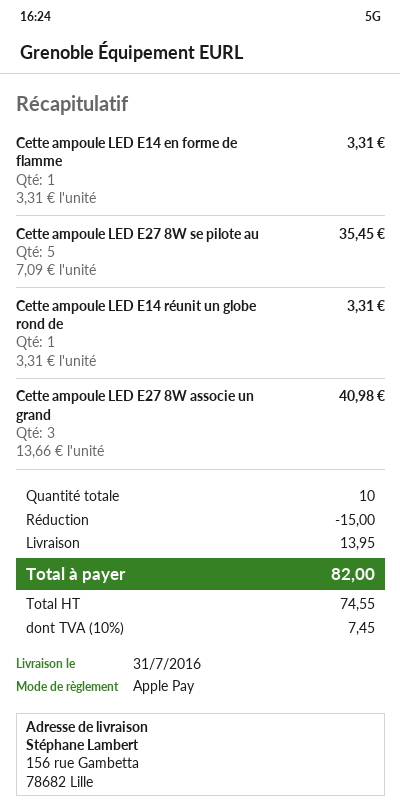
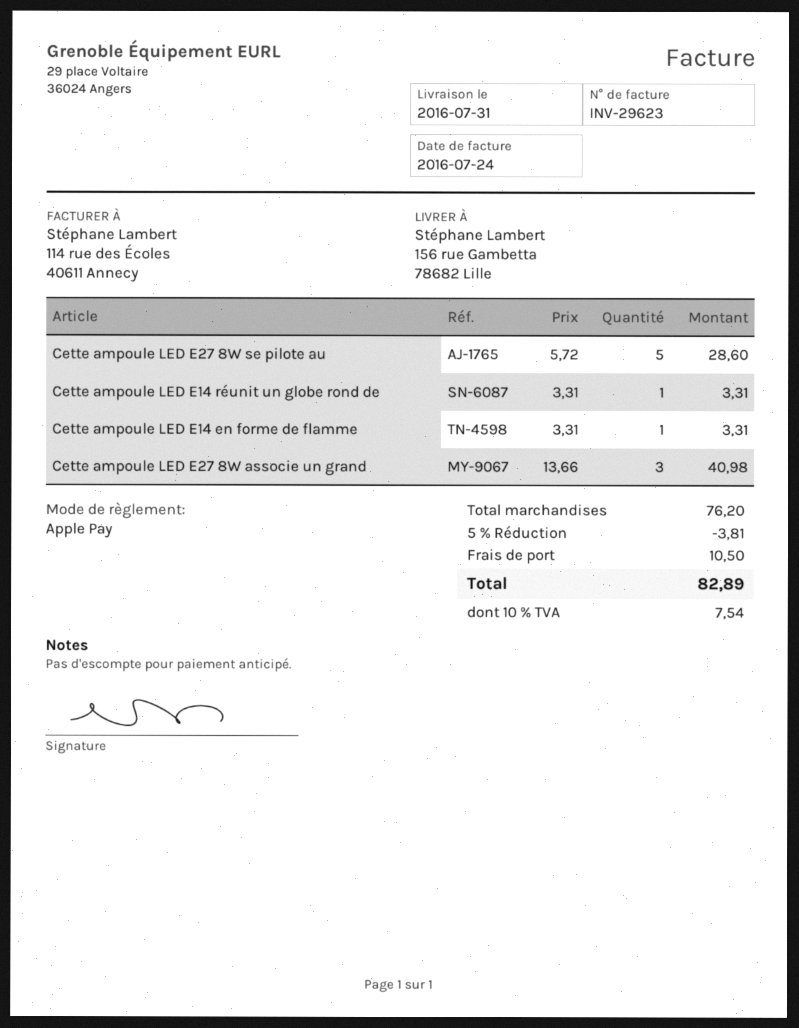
Cette ampoule LED E27 8W se pilote au: 5 x 7.09 = 35.45 -> 5 x 5.72 = 28.60
discount: 15.00 -> 3.81
shipping: 13.95 -> 10.50
tax: 10% = 7.45 -> 10% = 7.54
total: 82.00 -> 82.89

